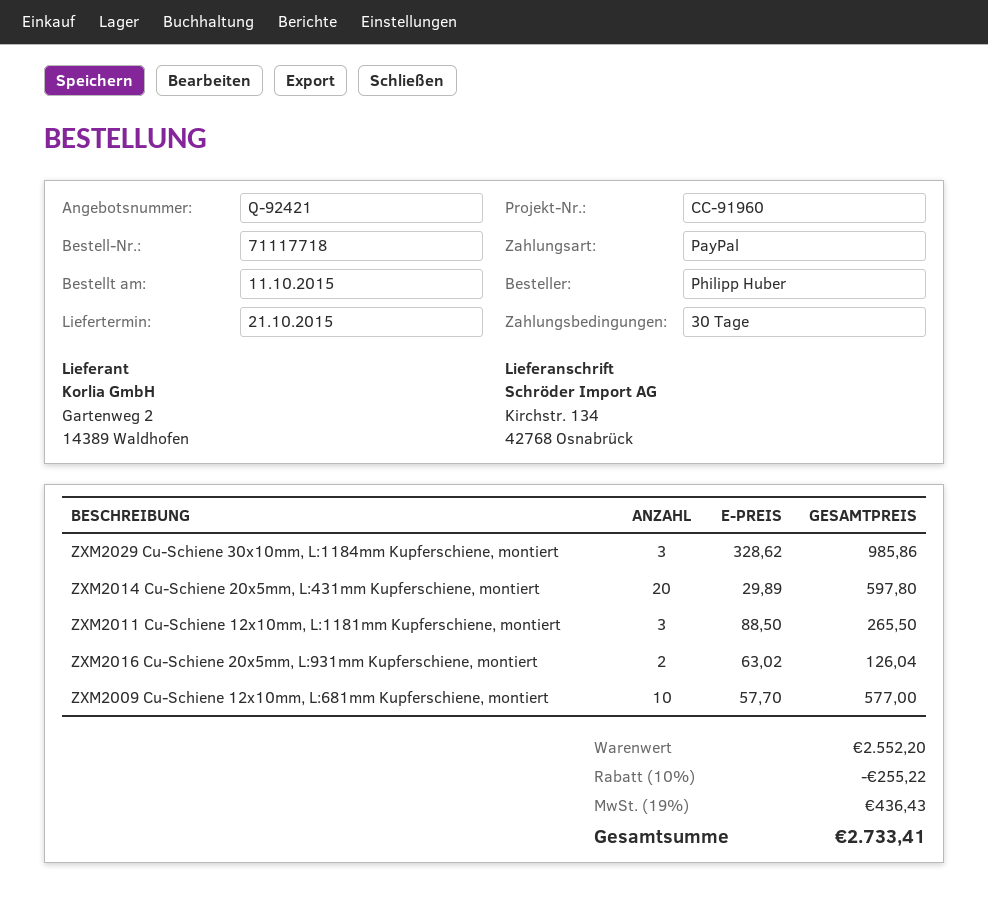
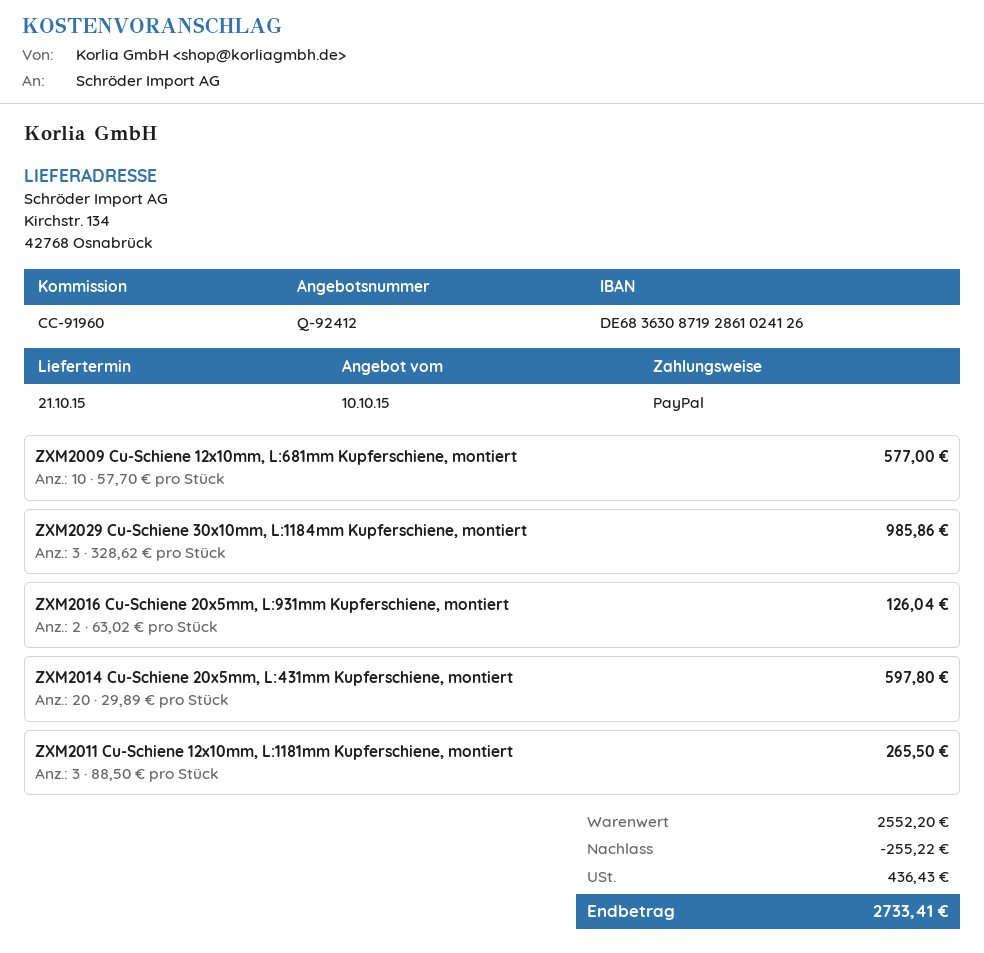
quote number: Q-92421 -> Q-92412

